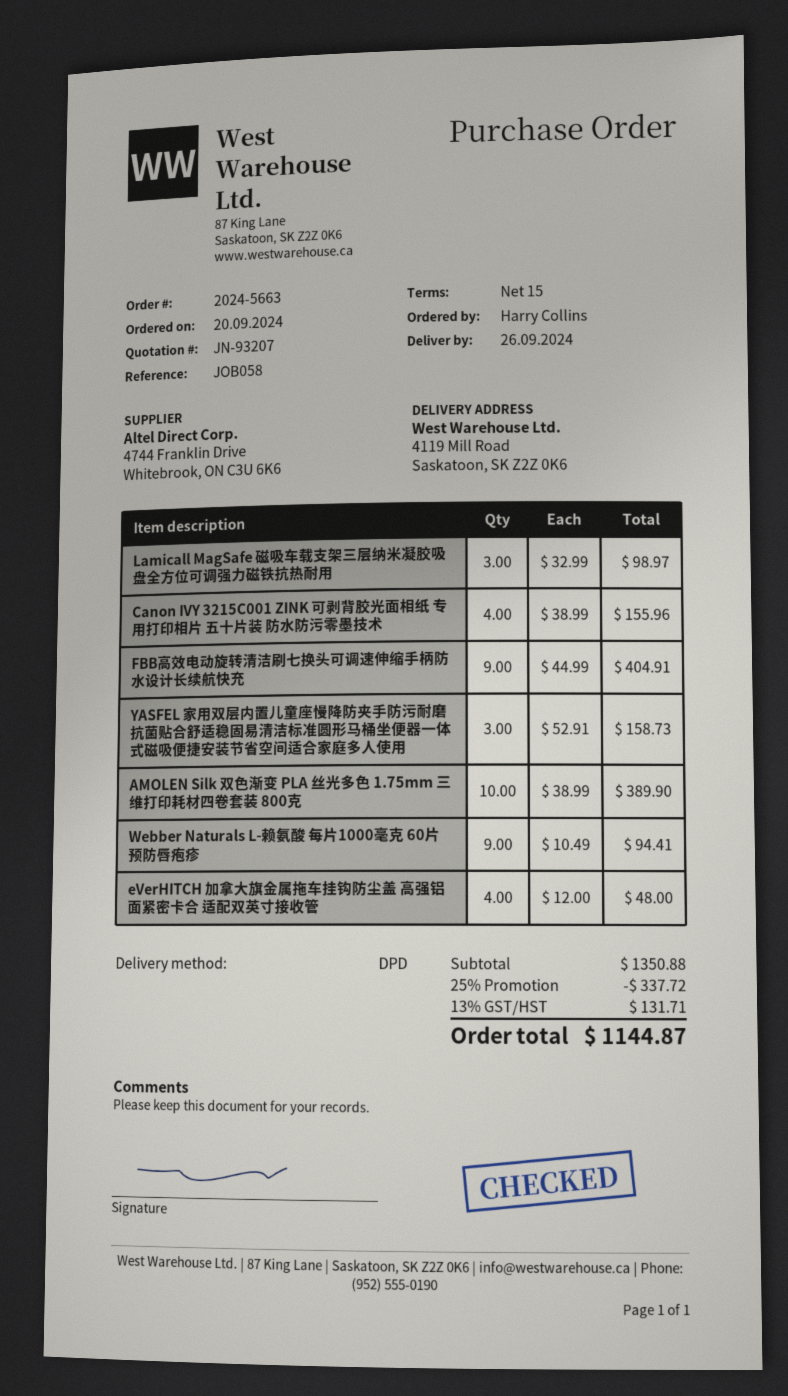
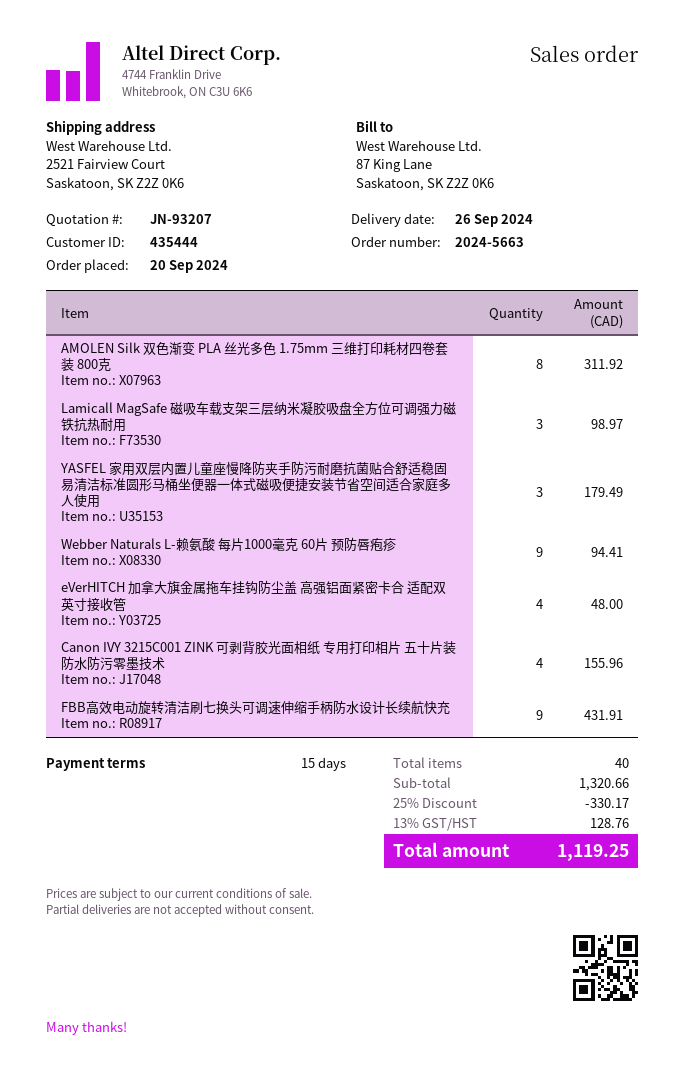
ship to: 4119 Mill Road, Saskatoon, SK Z2Z 0K6 -> 2521 Fairview Court, Saskatoon, SK Z2Z 0K6
FBB高效电动旋转清洁刷七换头可调速伸缩手柄防水设计长续航快充: 9 for 404.91 -> 9 for 431.91
YASFEL 家用双层内置儿童座慢降防夹手防污耐磨抗菌贴合舒适稳固易清洁标准圆形马桶坐便器一体式磁吸便捷安装节省空间适合家庭多人使用: 3 for 158.73 -> 3 for 179.49
AMOLEN Silk 双色渐变 PLA 丝光多色 1.75mm 三维打印耗材四卷套装 800克: 10 for 389.90 -> 8 for 311.92
subtotal: 1350.88 -> 1320.66
discount: 25% = 337.72 -> 25% = 330.17
tax: 13% = 131.71 -> 13% = 128.76
total: 1144.87 -> 1119.25

